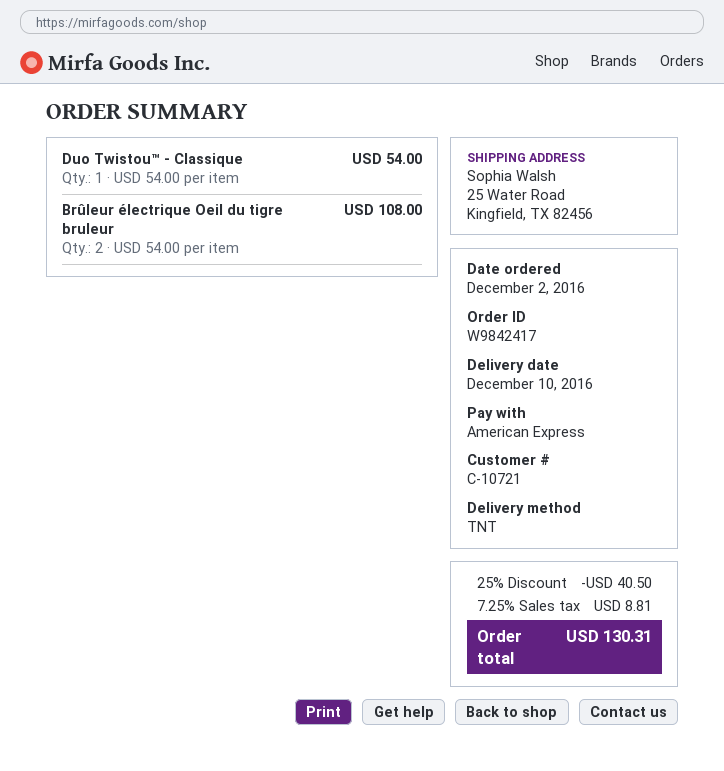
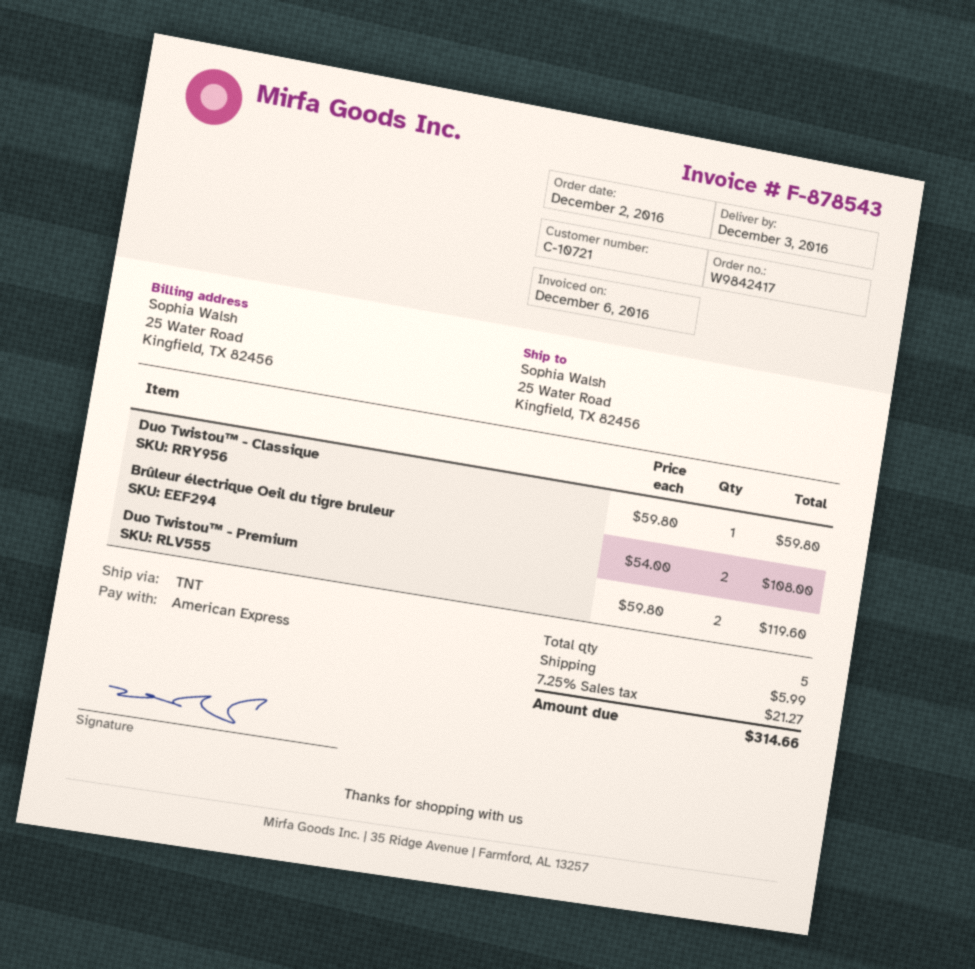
delivery date: 2016-12-10 -> 2016-12-03
Duo Twistou™ - Classique: 1 x 54.00 = 54.00 -> 1 x 59.80 = 59.80
Duo Twistou™ - Premium: none -> 2 x 59.80 = 119.60
discount: 25% = 40.50 -> none
shipping: none -> 5.99
tax: 7.25% = 8.81 -> 7.25% = 21.27
total: 130.31 -> 314.66

